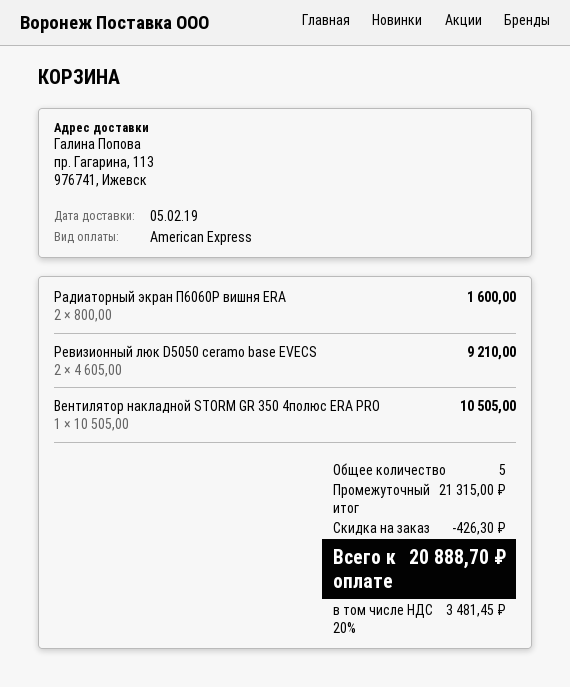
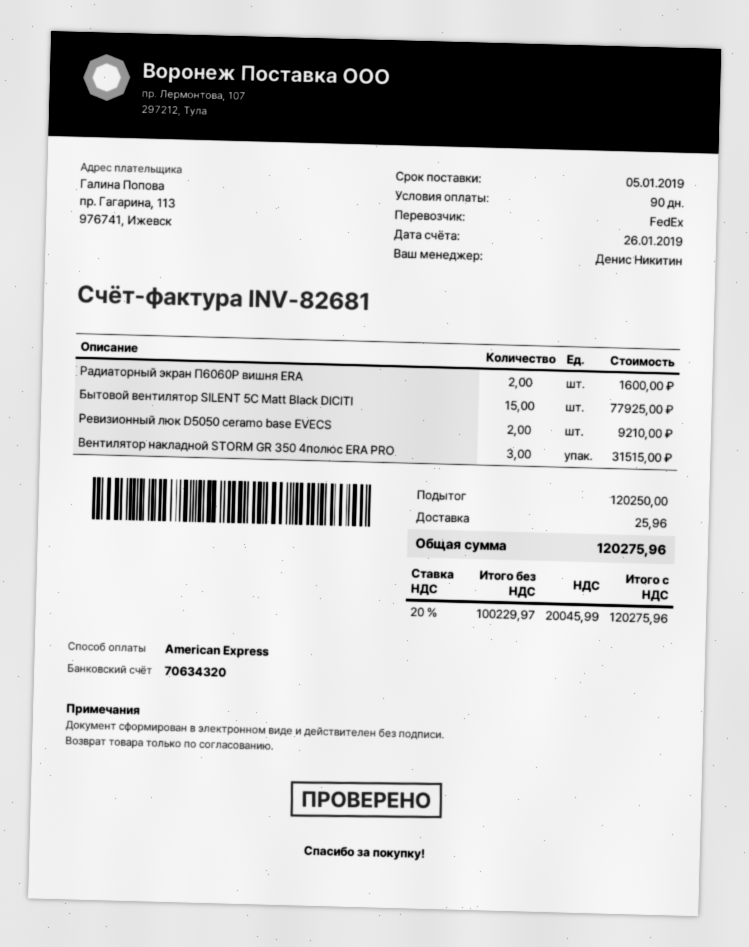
delivery date: 2019-02-05 -> 2019-01-05
Вентилятор накладной STORM GR 350 4полюс ERA PRO: 1 for 10505.00 -> 3 for 31515.00
Бытовой вентилятор SILENT 5C Matt Black DICITI: none -> 15 for 77925.00
subtotal: 21315.00 -> 120250.00
discount: 426.30 -> none
shipping: none -> 25.96
tax: 20% = 3481.45 -> 20% = 20045.99
total: 20888.70 -> 120275.96

